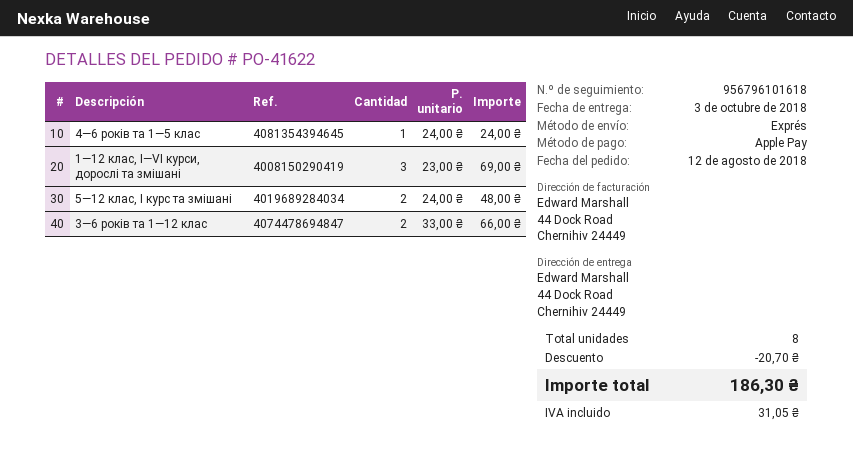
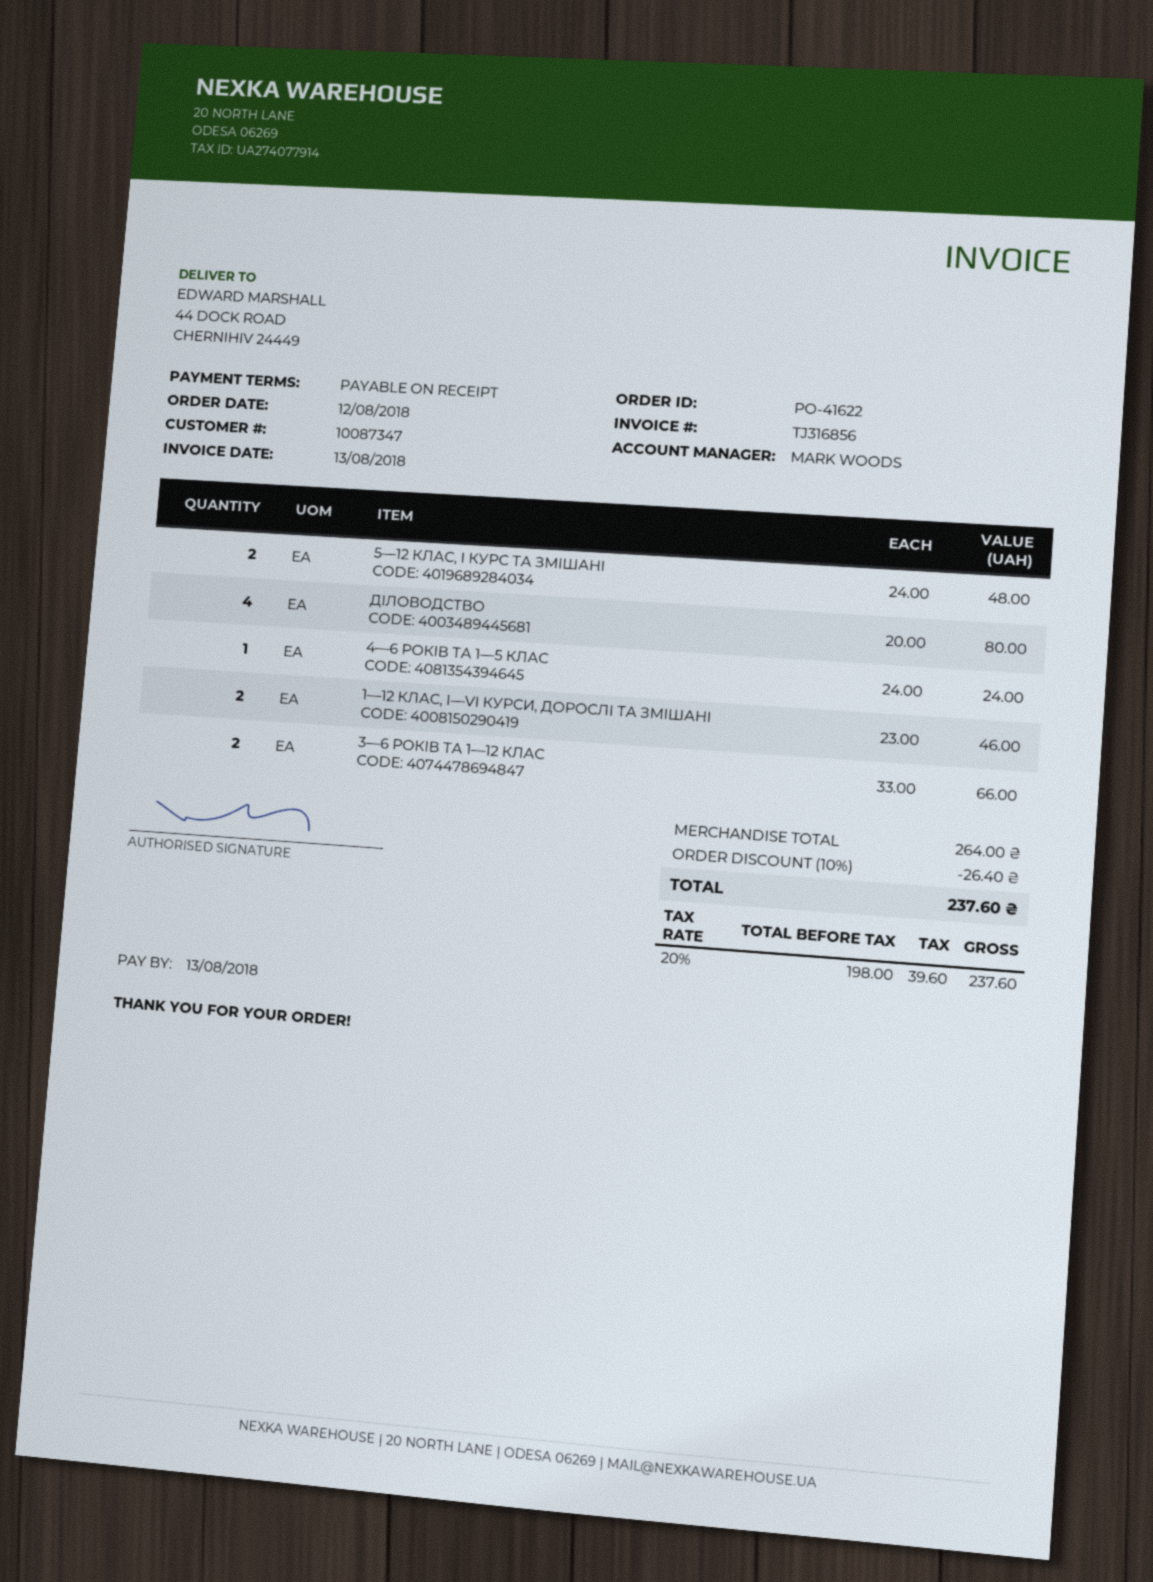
1—12 клас, I—VI курси, дорослі та змішані: 3 x 23.00 = 69.00 -> 2 x 23.00 = 46.00
ДІЛОВОДСТВО: none -> 4 x 20.00 = 80.00
discount: 20.70 -> 26.40
tax: 31.05 -> 39.60
total: 186.30 -> 237.60

